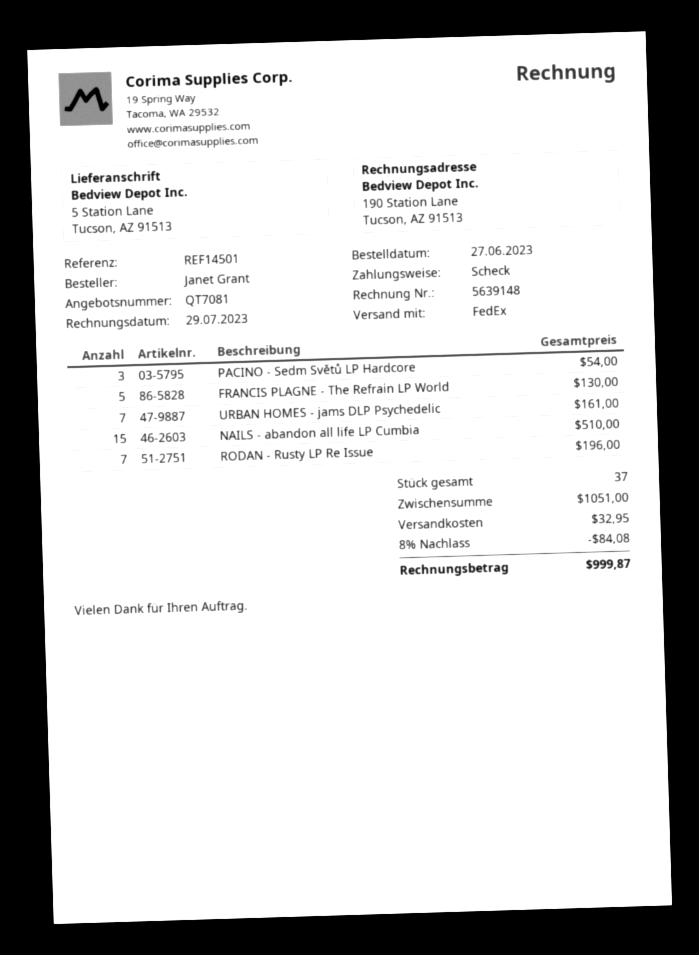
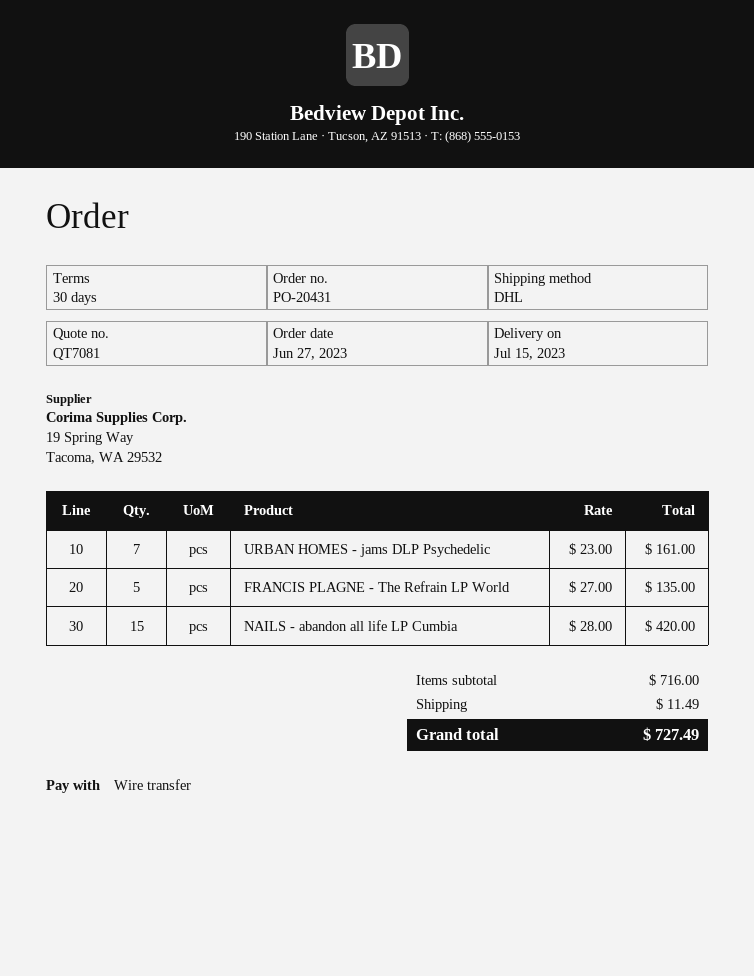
payment method: cheque -> bank transfer
shipping method: FedEx -> DHL
PACINO - Sedm Světů LP Hardcore: 3 for 54.00 -> none
FRANCIS PLAGNE - The Refrain LP World: 5 for 130.00 -> 5 for 135.00
NAILS - abandon all life LP Cumbia: 15 for 510.00 -> 15 for 420.00
RODAN - Rusty LP Re Issue: 7 for 196.00 -> none
subtotal: 1051.00 -> 716.00
discount: 8% = 84.08 -> none
shipping: 32.95 -> 11.49
total: 999.87 -> 727.49

